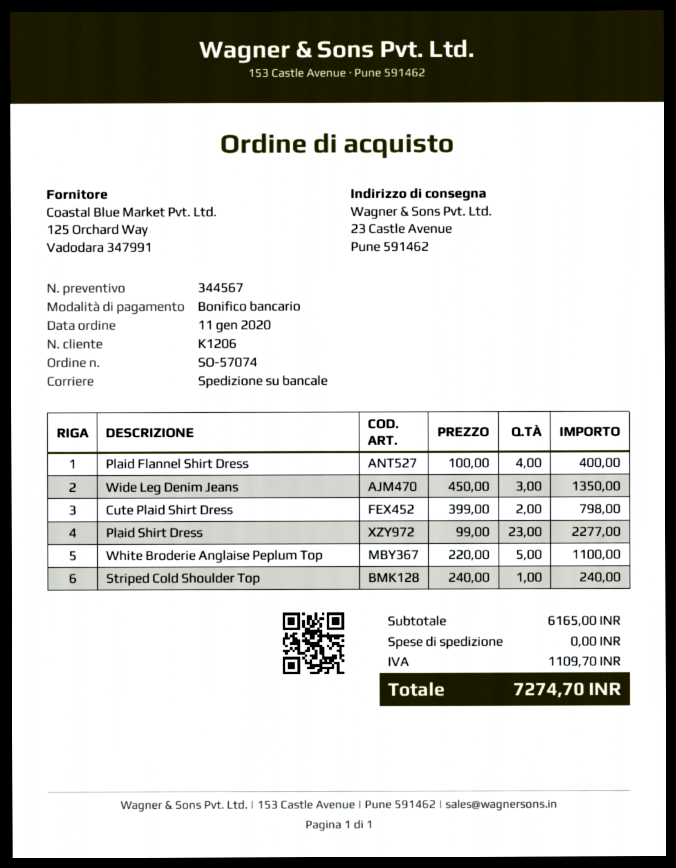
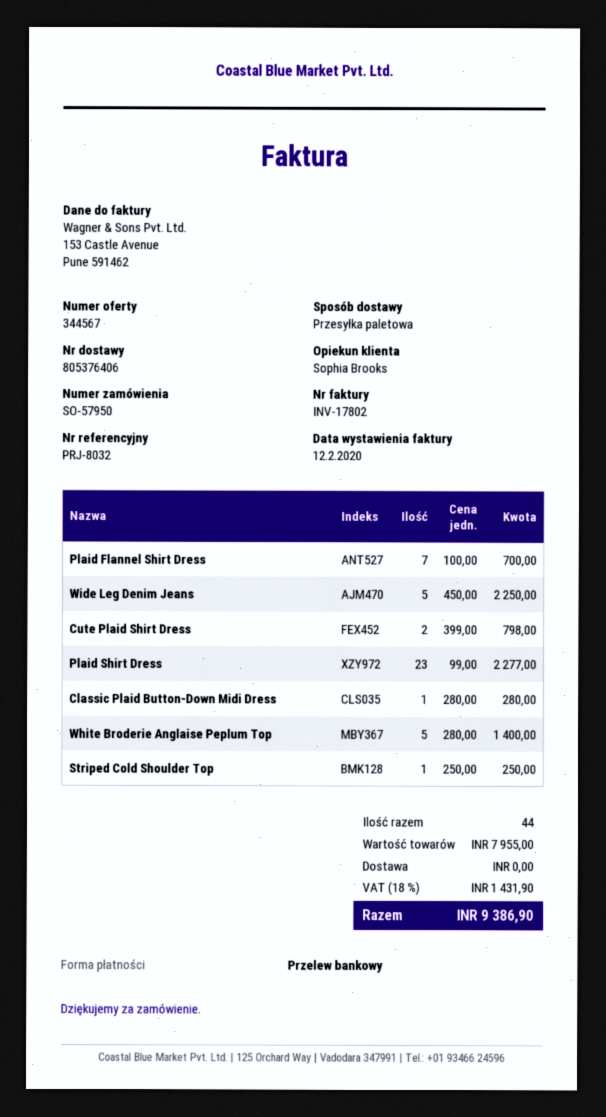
order number: SO-57074 -> SO-57950
Plaid Flannel Shirt Dress: 4 x 100.00 = 400.00 -> 7 x 100.00 = 700.00
Wide Leg Denim Jeans: 3 x 450.00 = 1350.00 -> 5 x 450.00 = 2250.00
White Broderie Anglaise Peplum Top: 5 x 220.00 = 1100.00 -> 5 x 280.00 = 1400.00
Striped Cold Shoulder Top: 1 x 240.00 = 240.00 -> 1 x 250.00 = 250.00
Classic Plaid Button-Down Midi Dress: none -> 1 x 280.00 = 280.00
subtotal: 6165.00 -> 7955.00
tax: 1109.70 -> 1431.90
total: 7274.70 -> 9386.90

